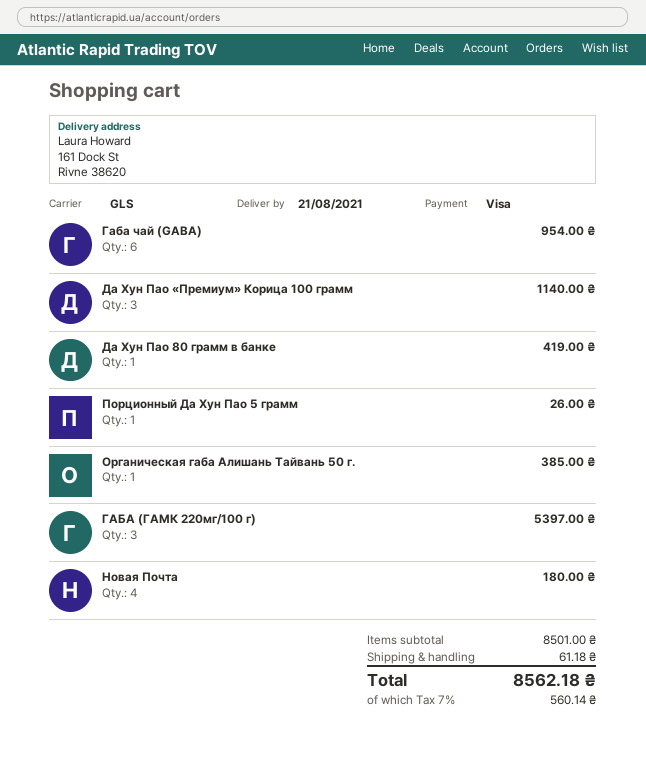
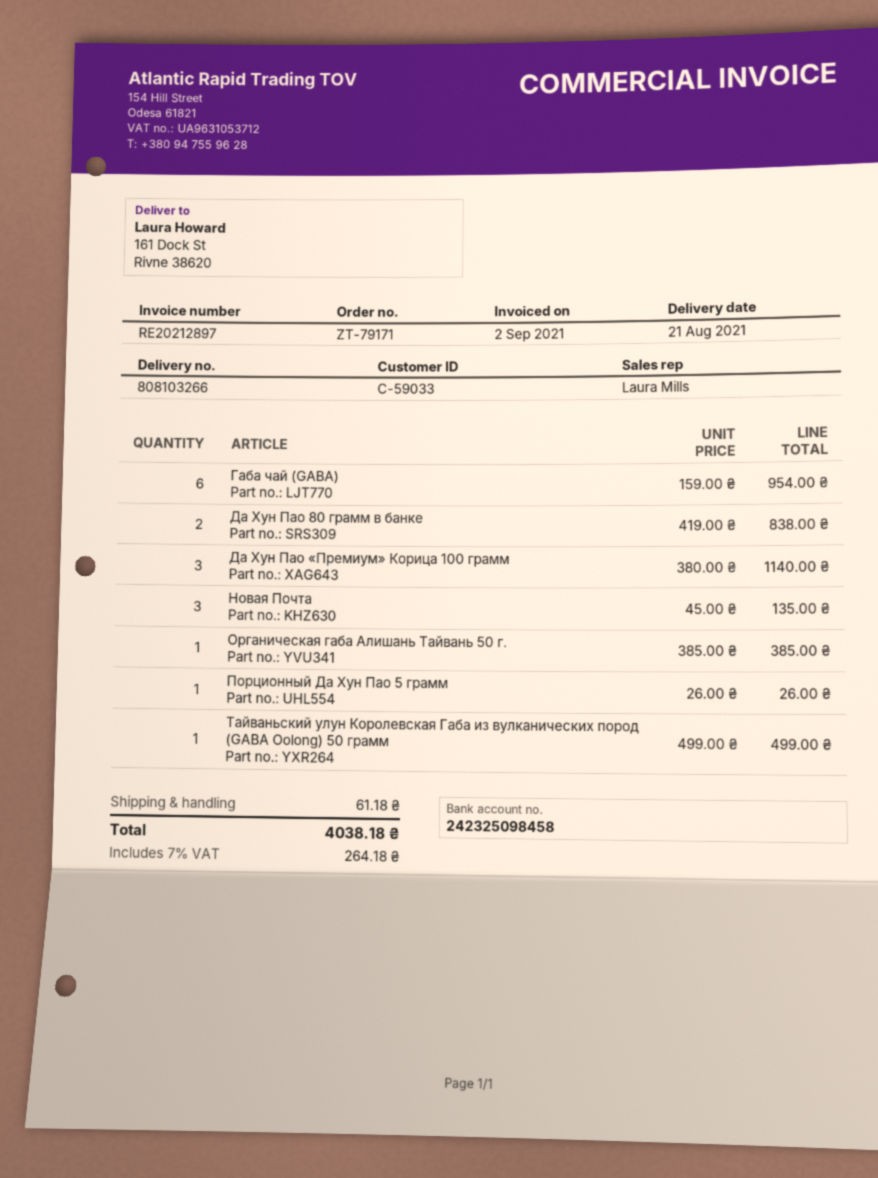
Да Хун Пао 80 грамм в банке: 1 for 419.00 -> 2 for 838.00
ГАБА (ГАМК 220мг/100 г): 3 for 5397.00 -> none
Новая Почта: 4 for 180.00 -> 3 for 135.00
Тайваньский улун Королевская Габа из вулканических пород (GABA Oolong) 50 грамм: none -> 1 for 499.00
tax: 7% = 560.14 -> 7% = 264.18
total: 8562.18 -> 4038.18

